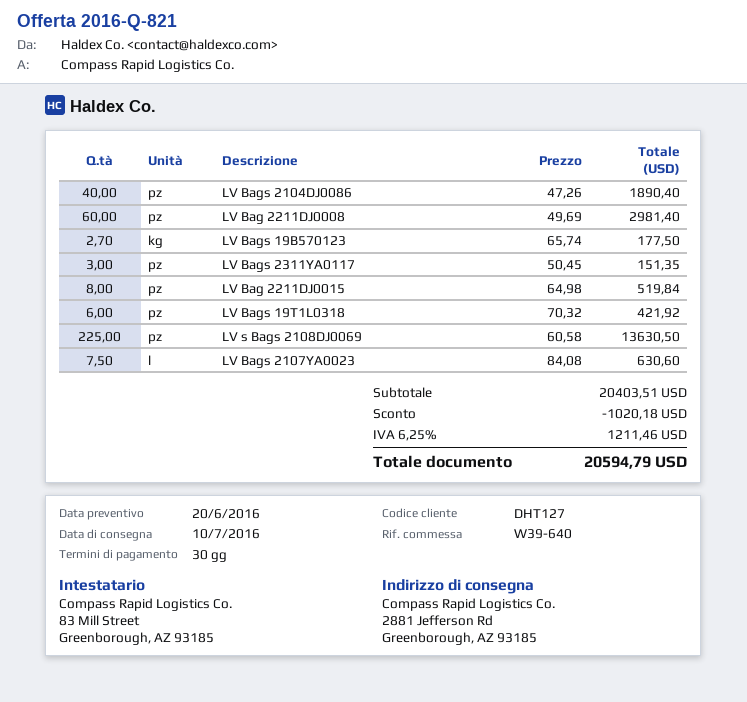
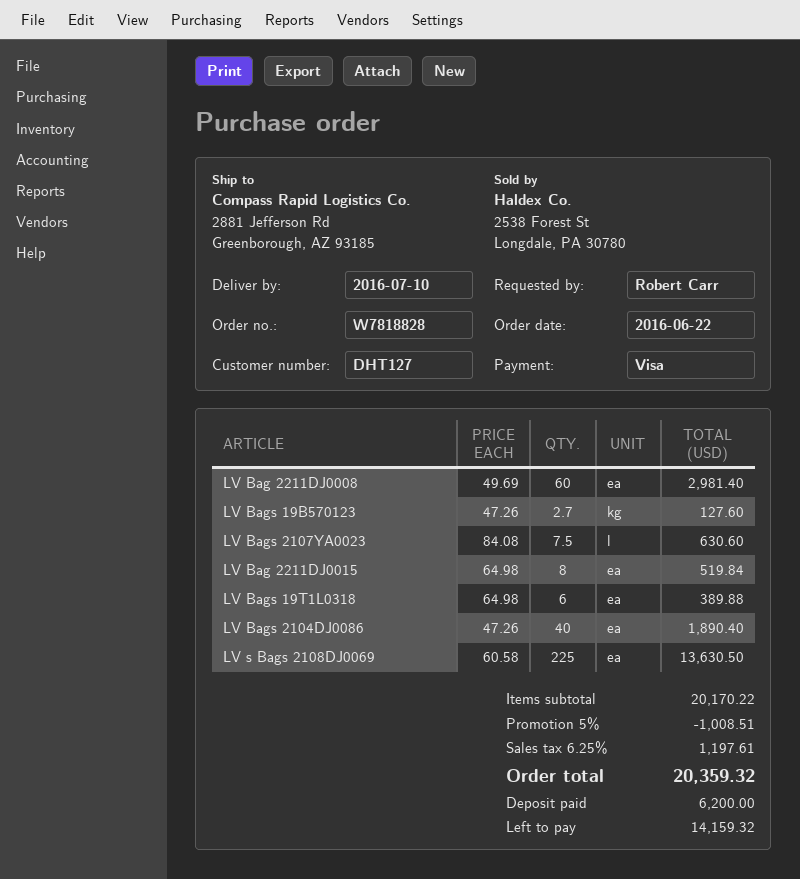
LV Bags 19B570123: 2.7 x 65.74 = 177.50 -> 2.7 x 47.26 = 127.60
LV Bags 2311YA0117: 3 x 50.45 = 151.35 -> none
LV Bags 19T1L0318: 6 x 70.32 = 421.92 -> 6 x 64.98 = 389.88
subtotal: 20403.51 -> 20170.22
discount: 1020.18 -> 1008.51
tax: 6.25% = 1211.46 -> 6.25% = 1197.61
total: 20594.79 -> 20359.32

